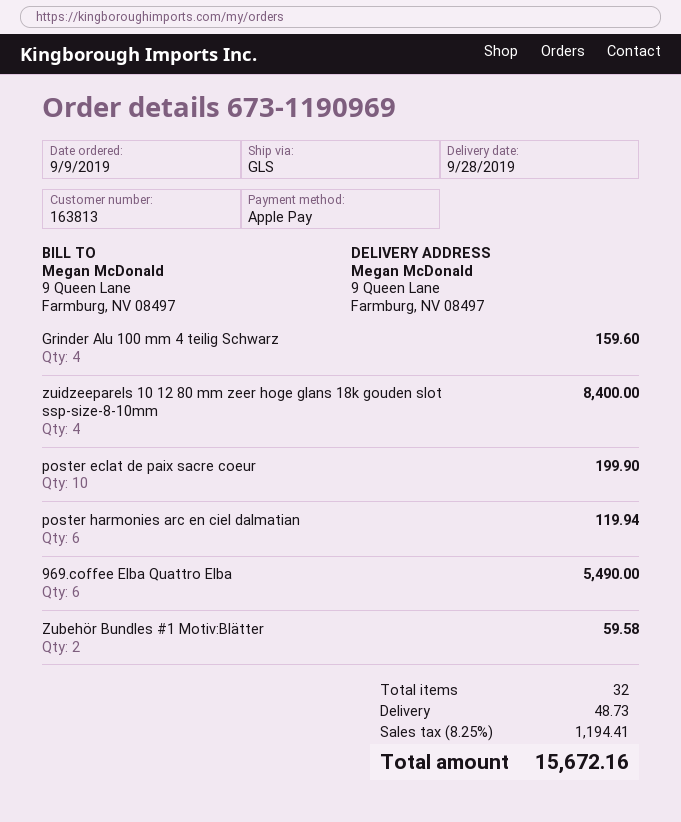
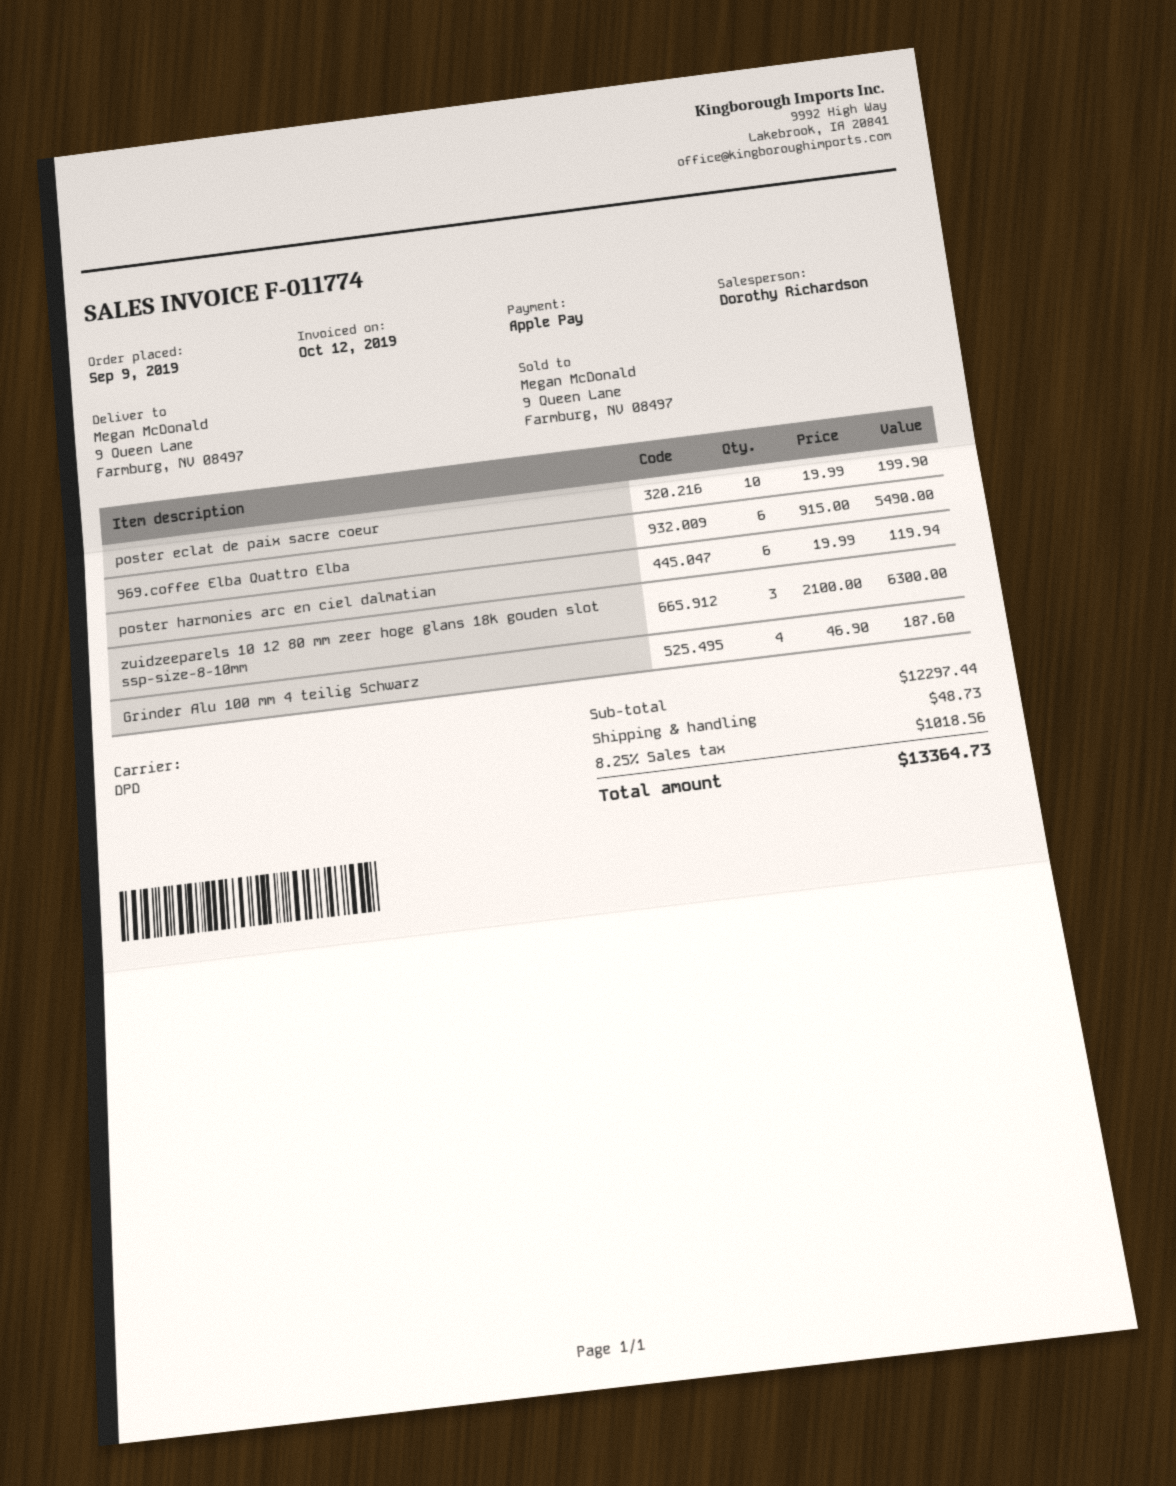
shipping method: GLS -> DPD
Grinder Alu 100 mm 4 teilig Schwarz: 4 for 159.60 -> 4 for 187.60
zuidzeeparels 10 12 80 mm zeer hoge glans 18k gouden slot ssp-size-8-10mm: 4 for 8400.00 -> 3 for 6300.00
Zubehör Bundles #1 Motiv:Blätter: 2 for 59.58 -> none
tax: 8.25% = 1194.41 -> 8.25% = 1018.56
total: 15672.16 -> 13364.73

